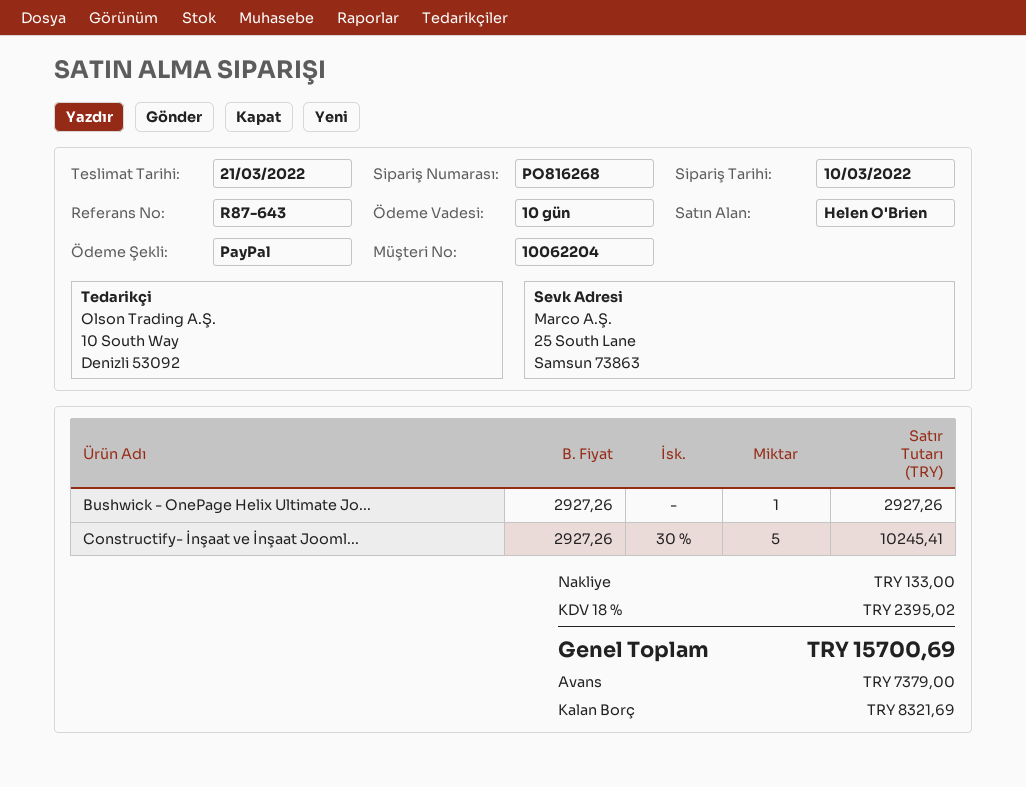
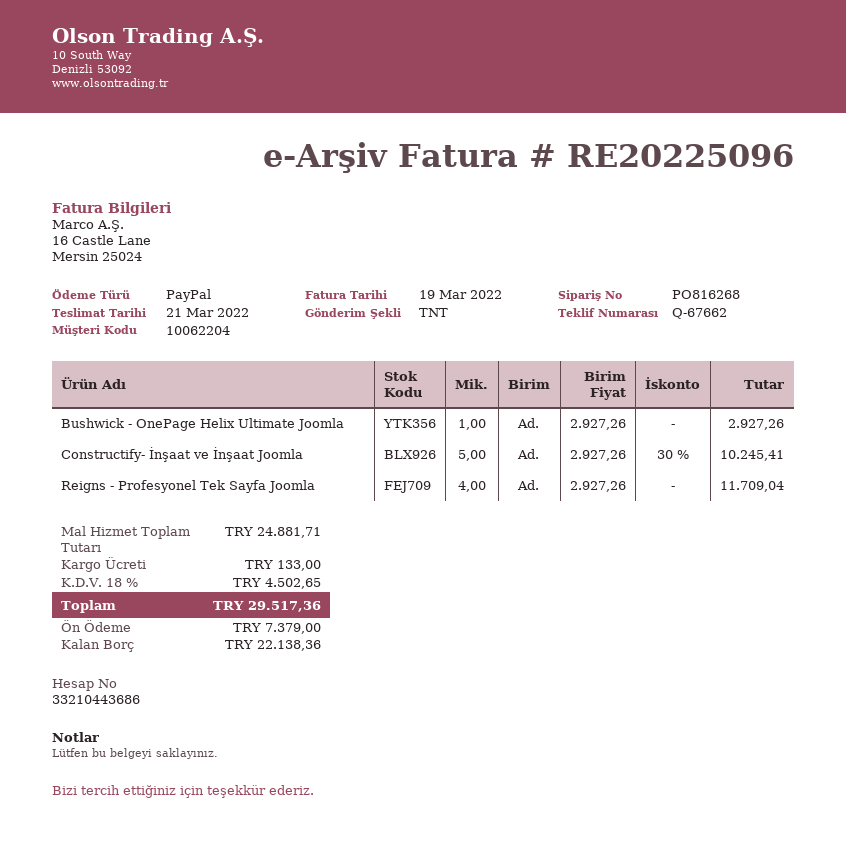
Reigns - Profesyonel Tek Sayfa Joomla: none -> 4 x 2927.26 = 11709.04
tax: 18% = 2395.02 -> 18% = 4502.65
total: 15700.69 -> 29517.36
balance: 8321.69 -> 22138.36

